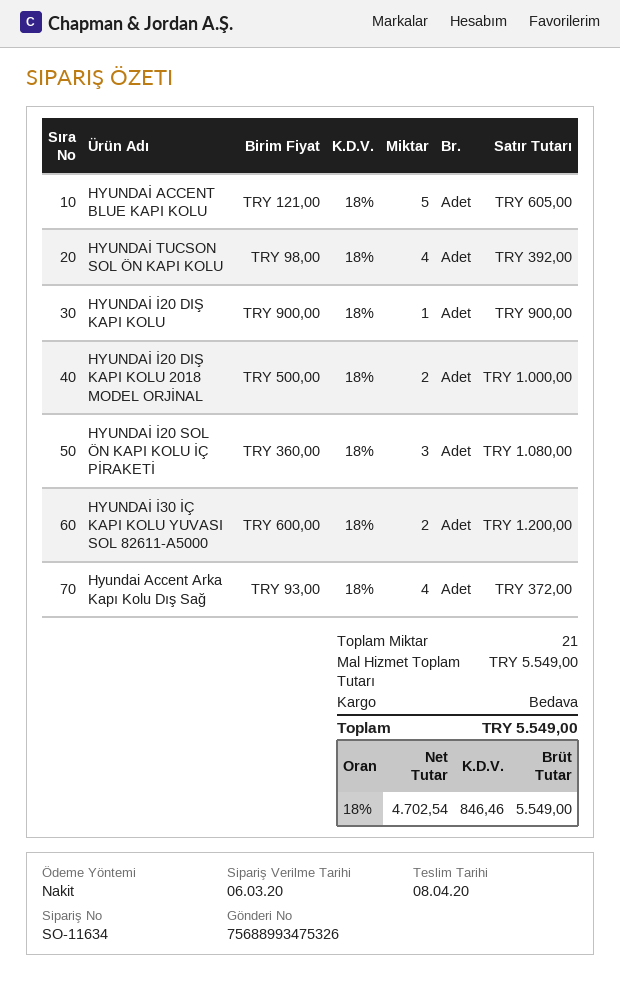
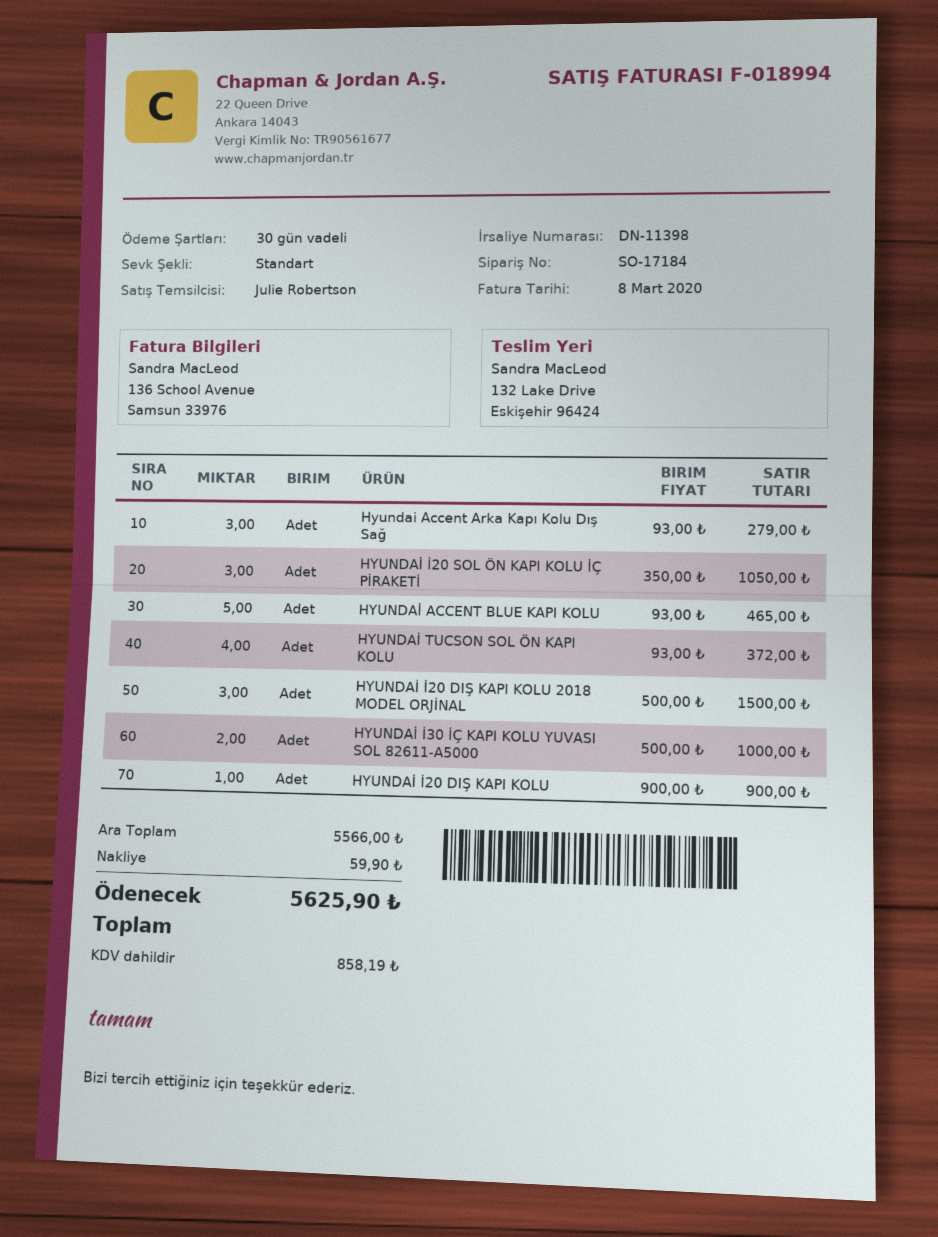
order number: SO-11634 -> SO-17184
HYUNDAİ ACCENT BLUE KAPI KOLU: 5 x 121.00 = 605.00 -> 5 x 93.00 = 465.00
HYUNDAİ TUCSON SOL ÖN KAPI KOLU: 4 x 98.00 = 392.00 -> 4 x 93.00 = 372.00
HYUNDAİ İ20 DIŞ KAPI KOLU 2018 MODEL ORJİNAL: 2 x 500.00 = 1000.00 -> 3 x 500.00 = 1500.00
HYUNDAİ İ20 SOL ÖN KAPI KOLU İÇ PİRAKETİ: 3 x 360.00 = 1080.00 -> 3 x 350.00 = 1050.00
HYUNDAİ İ30 İÇ KAPI KOLU YUVASI SOL 82611-A5000: 2 x 600.00 = 1200.00 -> 2 x 500.00 = 1000.00
Hyundai Accent Arka Kapı Kolu Dış Sağ: 4 x 93.00 = 372.00 -> 3 x 93.00 = 279.00
subtotal: 5549.00 -> 5566.00
shipping: 0.00 -> 59.90
tax: 846.46 -> 858.19
total: 5549.00 -> 5625.90

